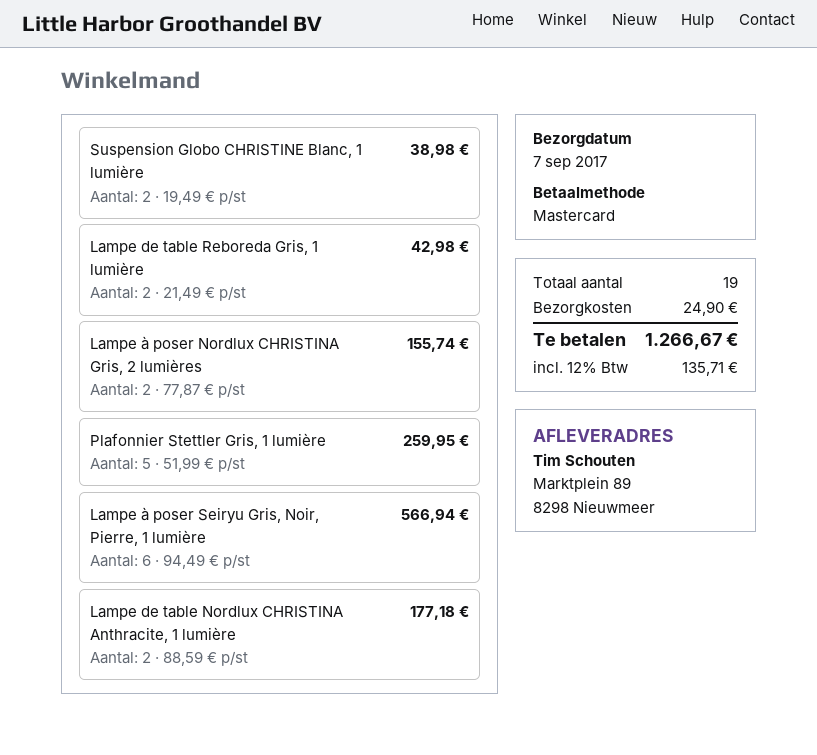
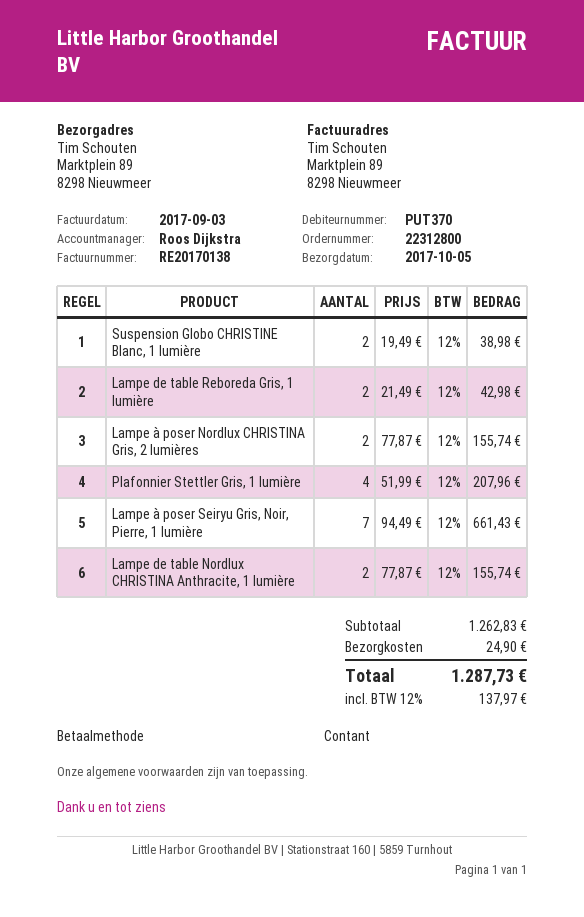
delivery date: 2017-09-07 -> 2017-10-05
payment method: Mastercard -> cash
Plafonnier Stettler Gris, 1 lumière: 5 x 51.99 = 259.95 -> 4 x 51.99 = 207.96
Lampe à poser Seiryu Gris, Noir, Pierre, 1 lumière: 6 x 94.49 = 566.94 -> 7 x 94.49 = 661.43
Lampe de table Nordlux CHRISTINA Anthracite, 1 lumière: 2 x 88.59 = 177.18 -> 2 x 77.87 = 155.74
tax: 12% = 135.71 -> 12% = 137.97
total: 1266.67 -> 1287.73

